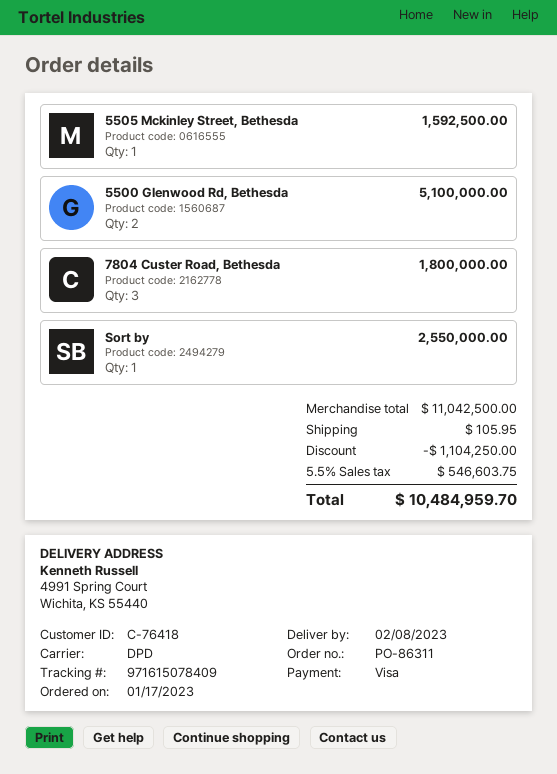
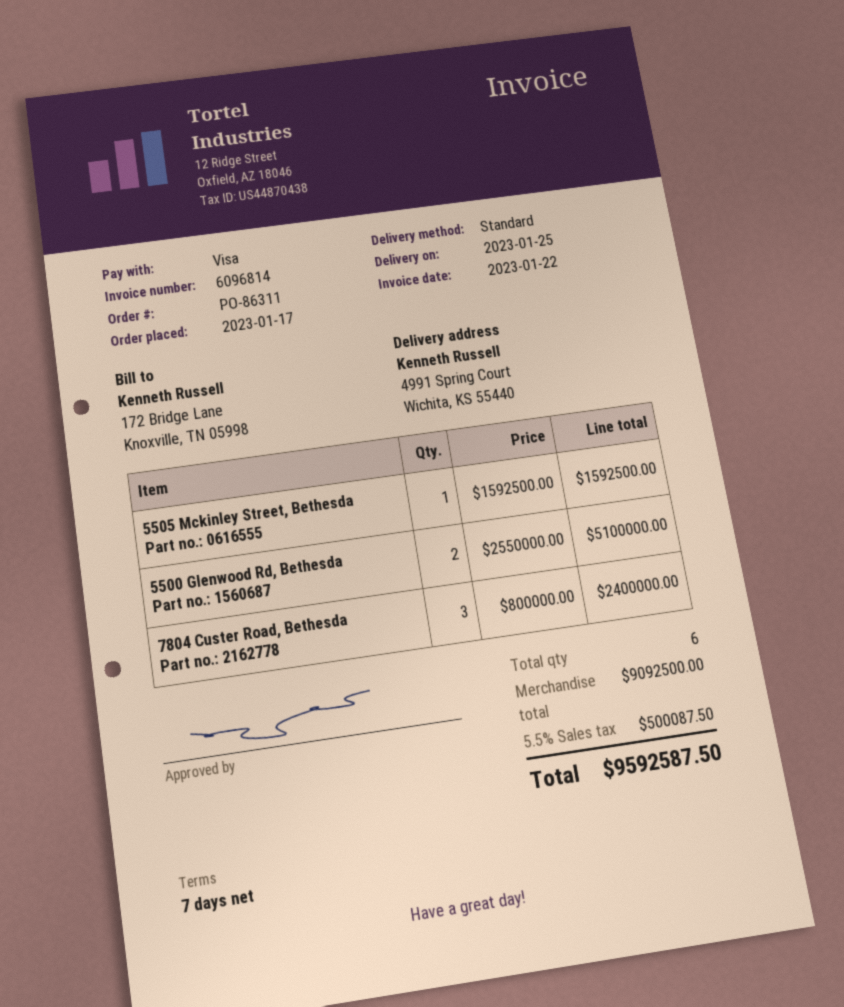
delivery date: 2023-02-08 -> 2023-01-25
shipping method: DPD -> standard
7804 Custer Road, Bethesda: 3 for 1800000.00 -> 3 for 2400000.00
Sort by: 1 for 2550000.00 -> none
subtotal: 11042500.00 -> 9092500.00
discount: 1104250.00 -> none
shipping: 105.95 -> none
tax: 5.5% = 546603.75 -> 5.5% = 500087.50
total: 10484959.70 -> 9592587.50

